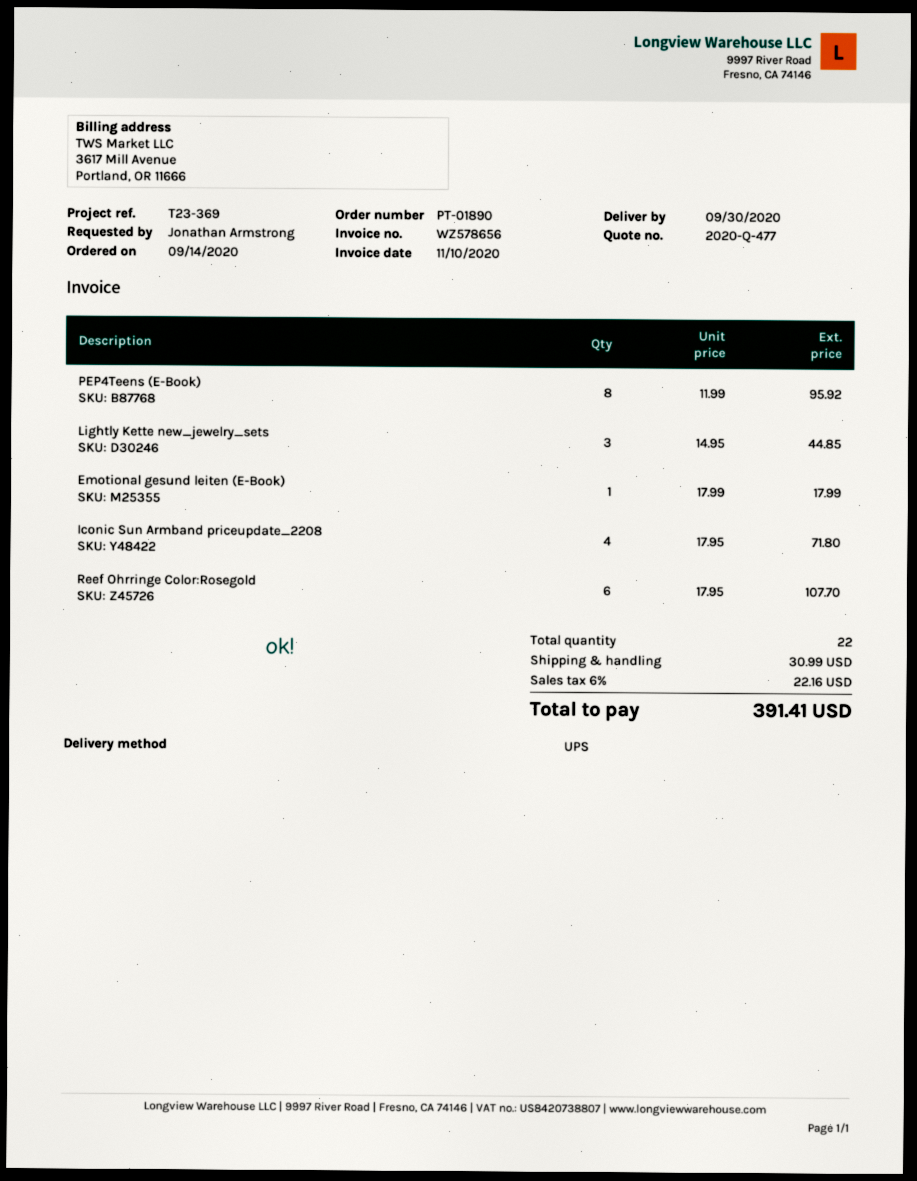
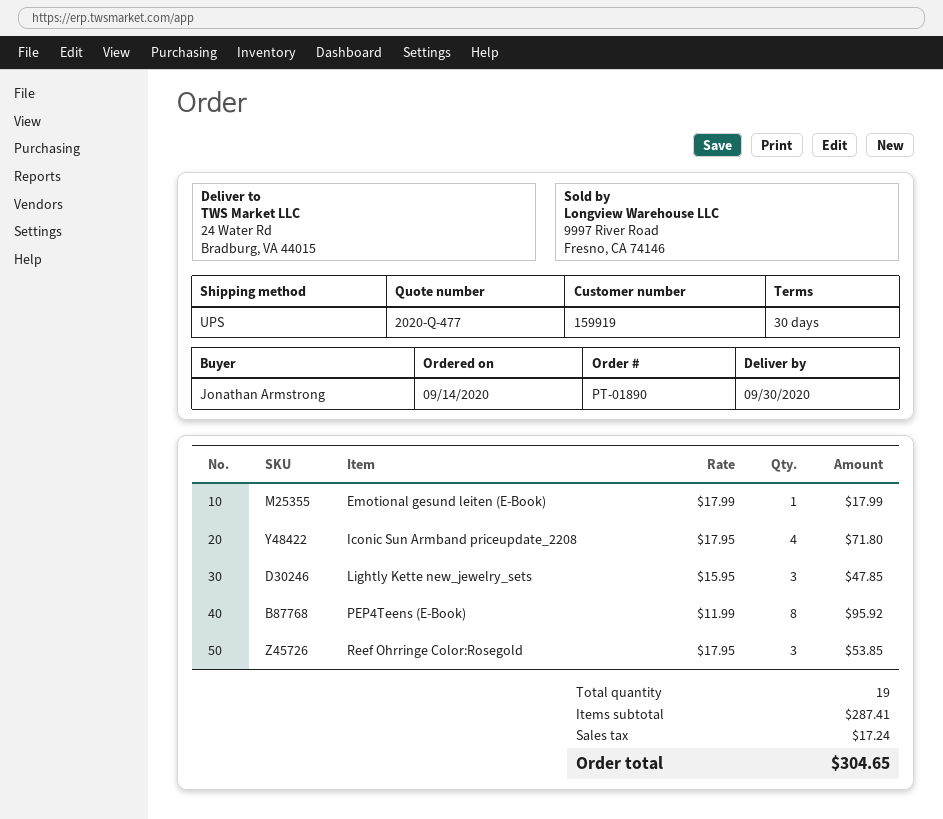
Lightly Kette new_jewelry_sets: 3 x 14.95 = 44.85 -> 3 x 15.95 = 47.85
Reef Ohrringe Color:Rosegold: 6 x 17.95 = 107.70 -> 3 x 17.95 = 53.85
total quantity: 22 -> 19
shipping: 30.99 -> none
tax: 22.16 -> 17.24
total: 391.41 -> 304.65

